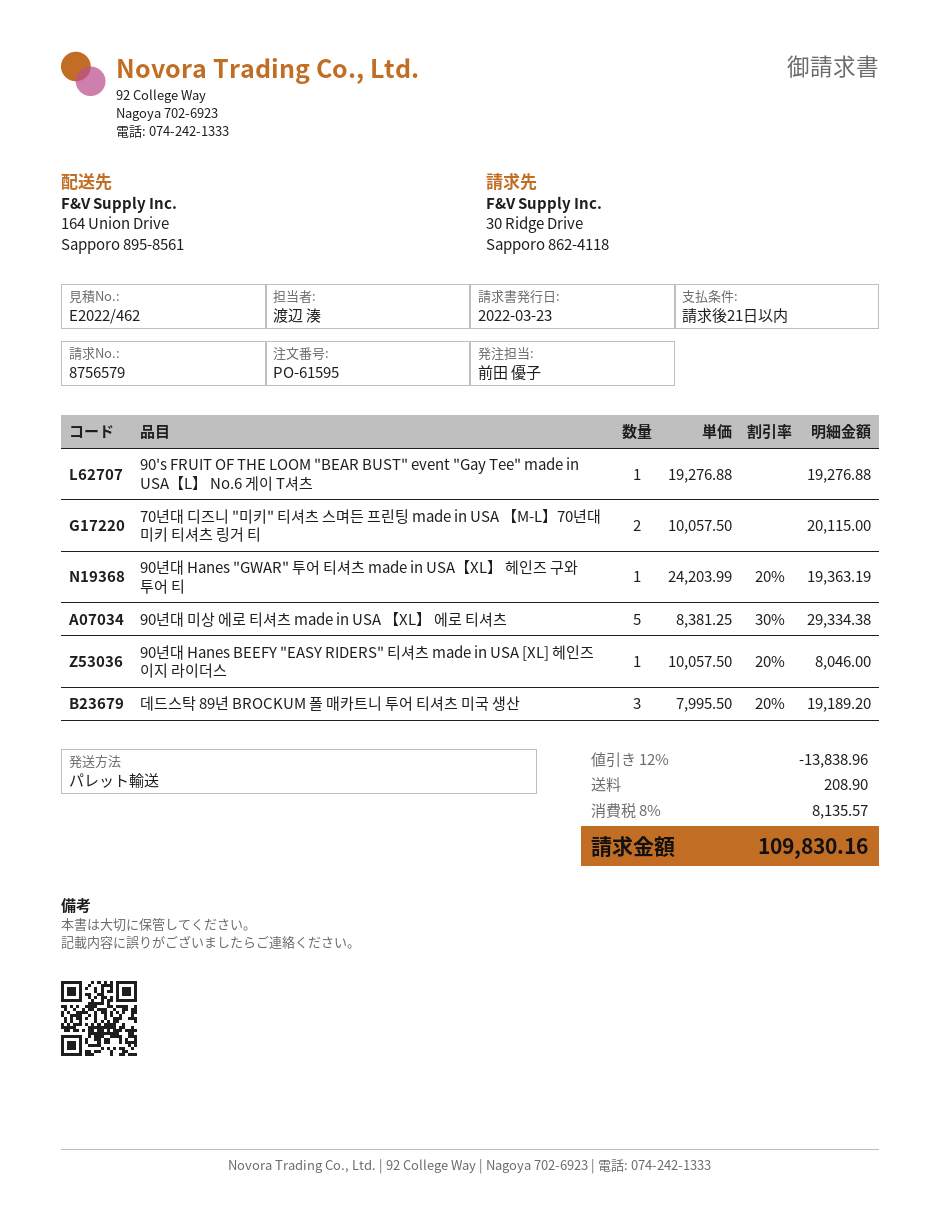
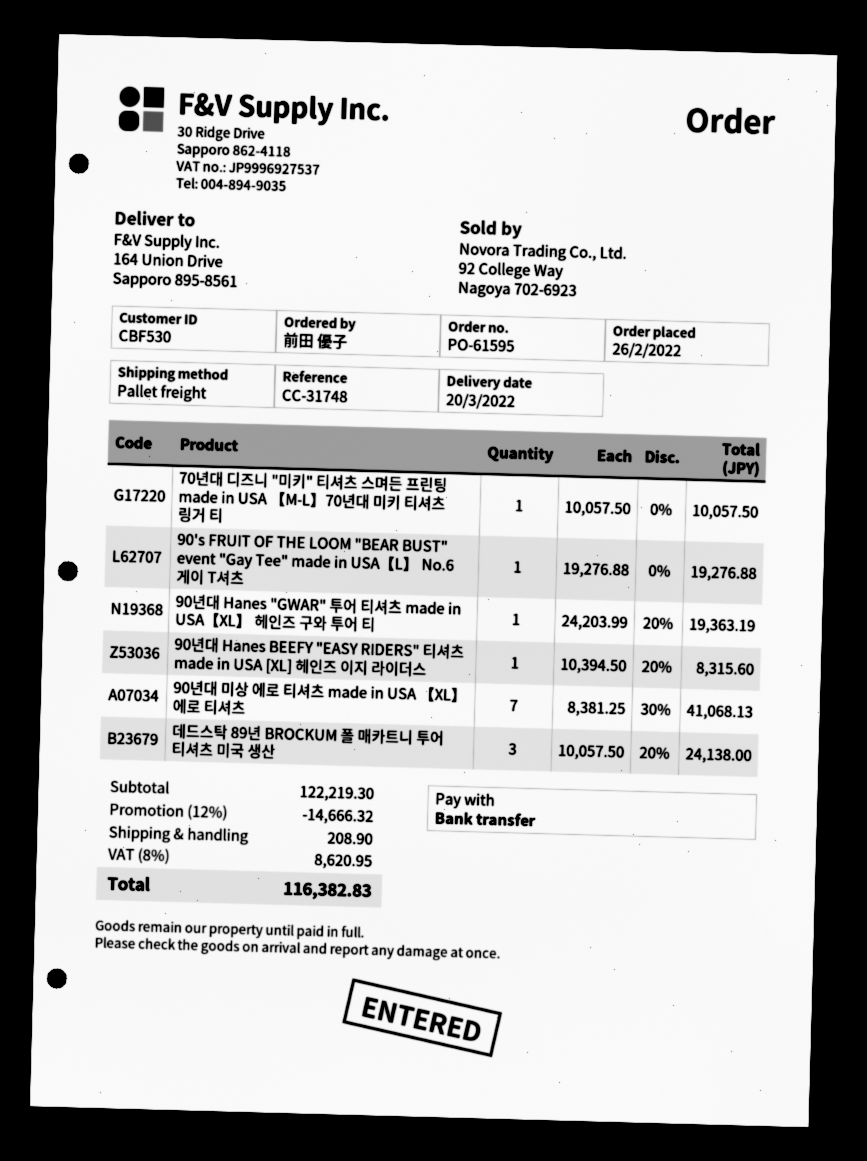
70년대 디즈니 "미키" 티셔츠 스며든 프린팅 made in USA 【M-L】70년대 미키 티셔츠 링거 티: 2 x 10057.50 = 20115.00 -> 1 x 10057.50 = 10057.50
90년대 미상 에로 티셔츠 made in USA 【XL】 에로 티셔츠: 5 x 8381.25 - 30% = 29334.38 -> 7 x 8381.25 - 30% = 41068.13
90년대 Hanes BEEFY "EASY RIDERS" 티셔츠 made in USA [XL] 헤인즈 이지 라이더스: 1 x 10057.50 - 20% = 8046.00 -> 1 x 10394.50 - 20% = 8315.60
데드스탁 89년 BROCKUM 폴 매카트니 투어 티셔츠 미국 생산: 3 x 7995.50 - 20% = 19189.20 -> 3 x 10057.50 - 20% = 24138.00
discount: 12% = 13838.96 -> 12% = 14666.32
tax: 8% = 8135.57 -> 8% = 8620.95
total: 109830.16 -> 116382.83

